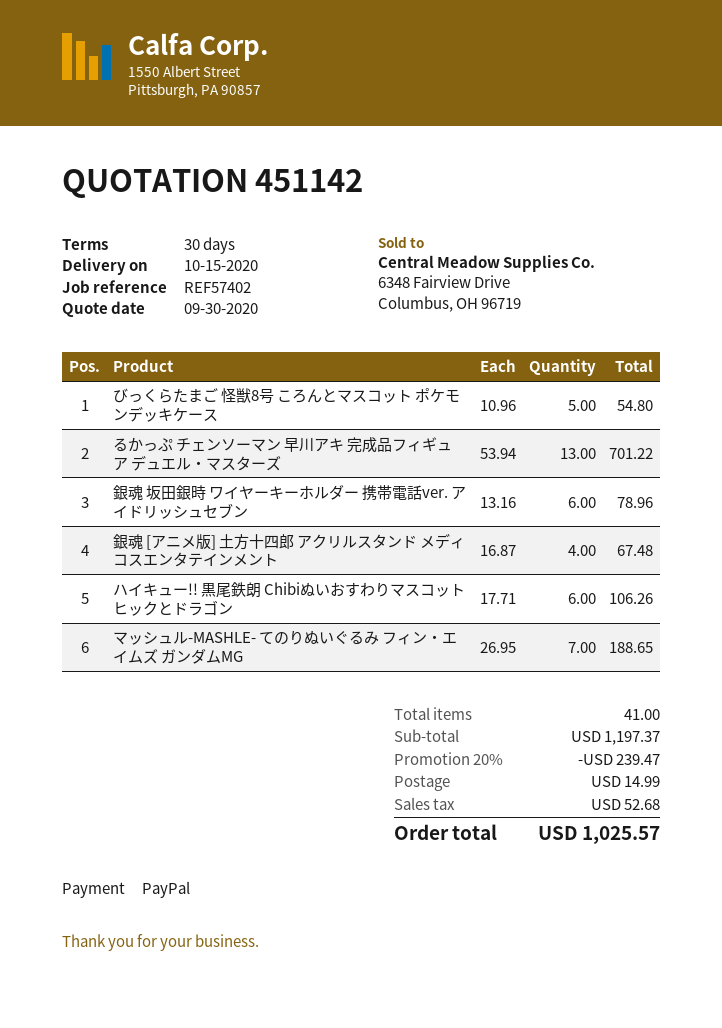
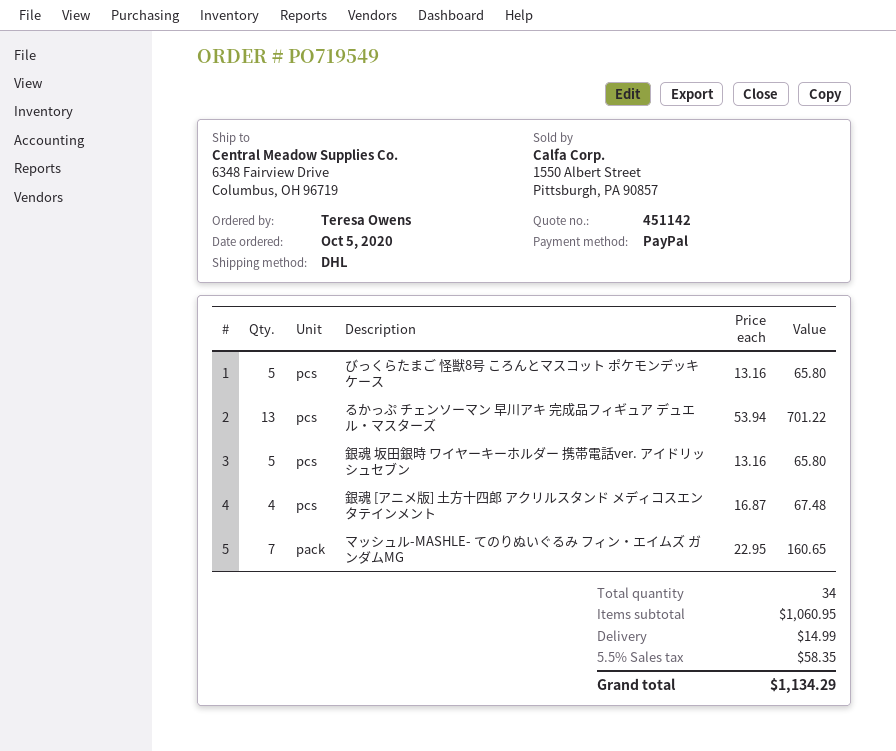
びっくらたまご 怪獣8号 ころんとマスコット ポケモンデッキケース: 5 x 10.96 = 54.80 -> 5 x 13.16 = 65.80
銀魂 坂田銀時 ワイヤーキーホルダー 携帯電話ver. アイドリッシュセブン: 6 x 13.16 = 78.96 -> 5 x 13.16 = 65.80
ハイキュー!! 黒尾鉄朗 Chibiぬいおすわりマスコット ヒックとドラゴン: 6 x 17.71 = 106.26 -> none
マッシュル-MASHLE- てのりぬいぐるみ フィン・エイムズ ガンダムMG: 7 x 26.95 = 188.65 -> 7 x 22.95 = 160.65
total quantity: 41 -> 34
subtotal: 1197.37 -> 1060.95
discount: 20% = 239.47 -> none
tax: 52.68 -> 58.35
total: 1025.57 -> 1134.29

